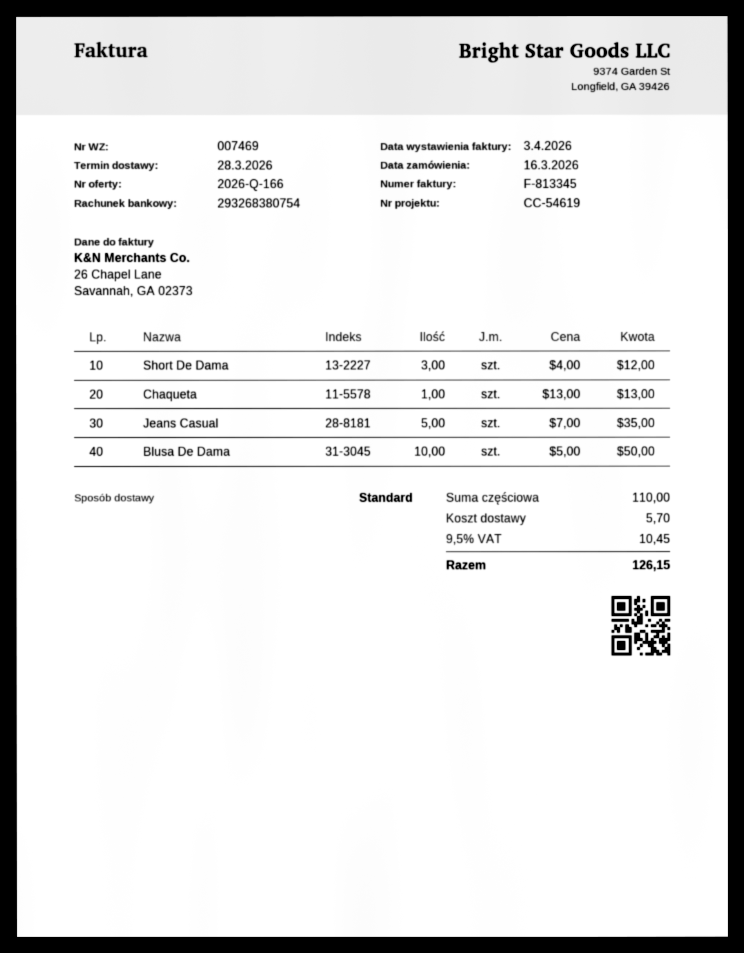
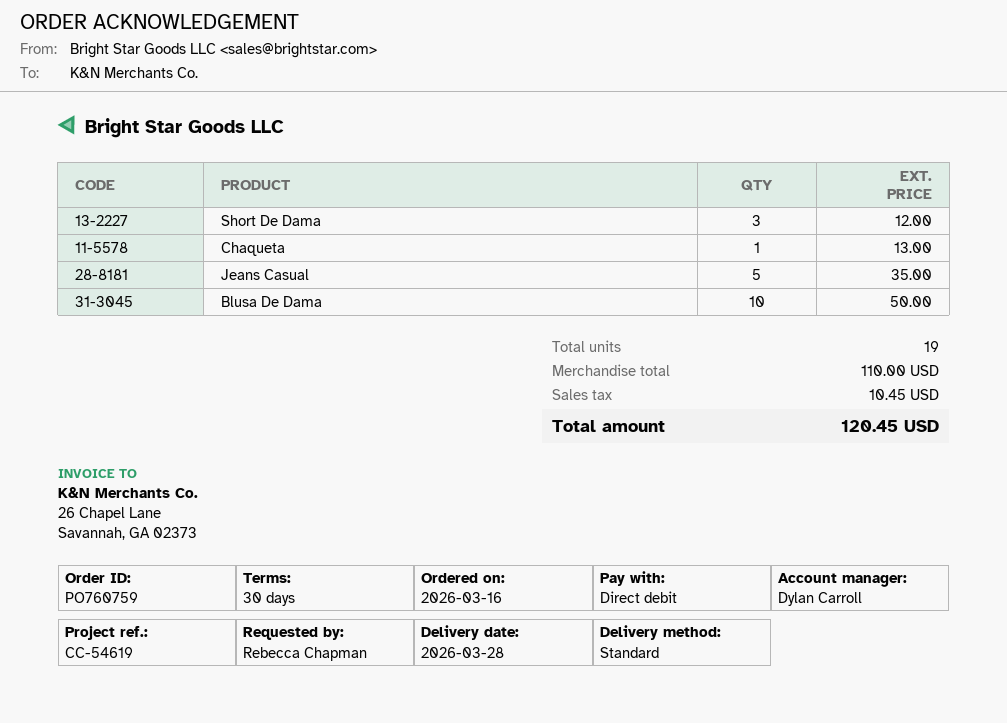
shipping: 5.70 -> none
total: 126.15 -> 120.45

